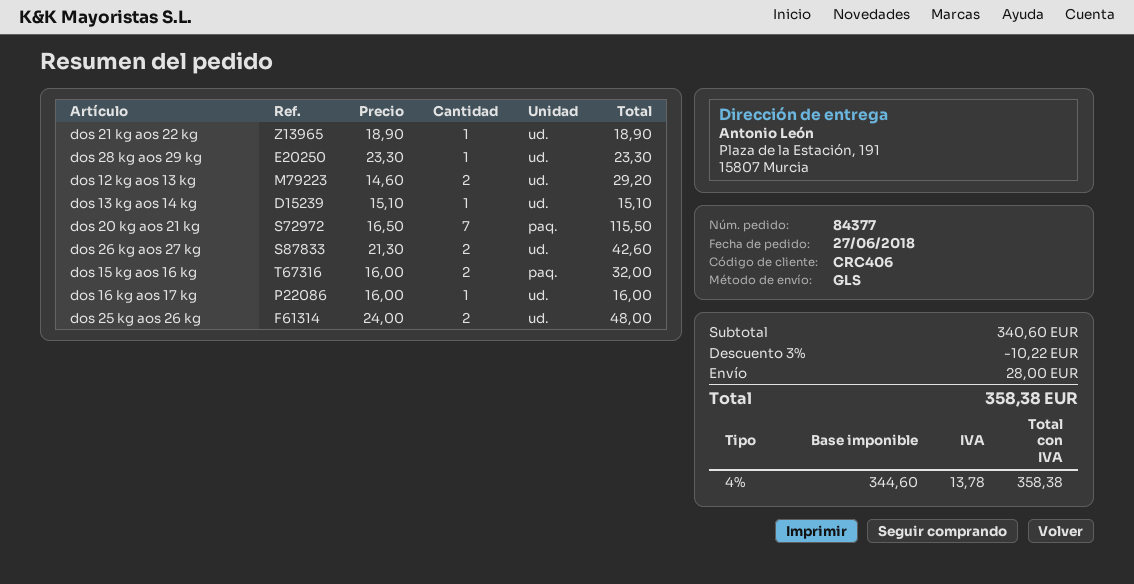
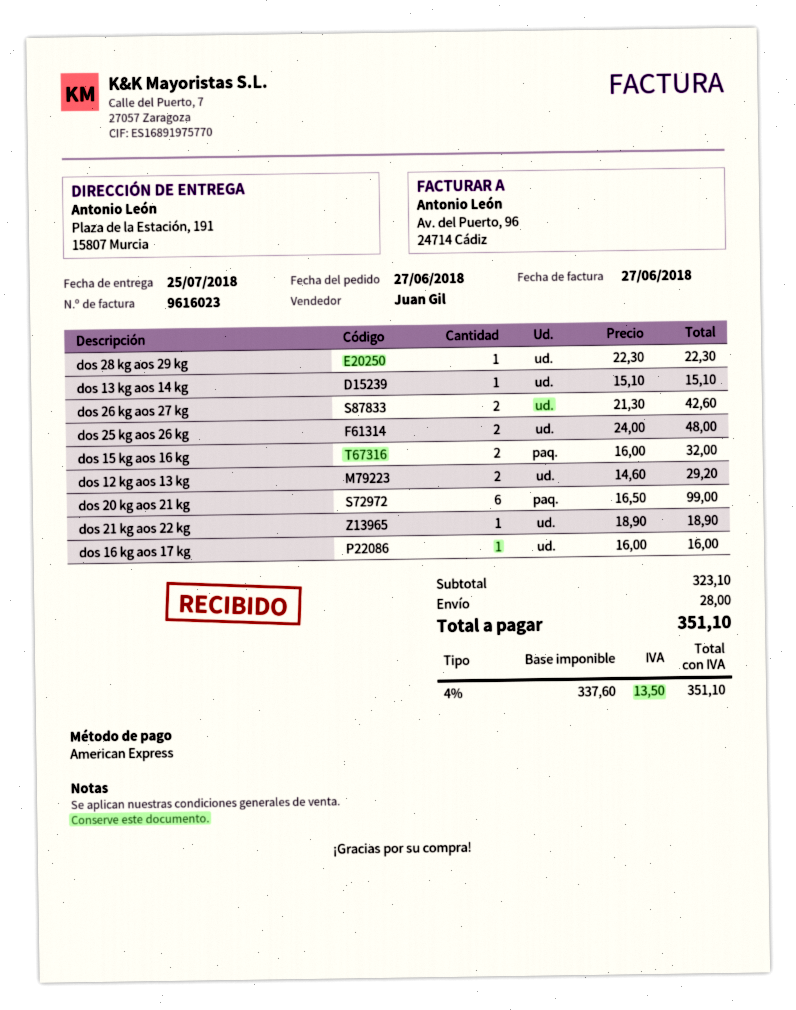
dos 28 kg aos 29 kg: 1 x 23.30 = 23.30 -> 1 x 22.30 = 22.30
dos 20 kg aos 21 kg: 7 x 16.50 = 115.50 -> 6 x 16.50 = 99.00
subtotal: 340.60 -> 323.10
discount: 3% = 10.22 -> none
net: 344.60 -> 337.60
tax: 4% = 13.78 -> 4% = 13.50
total: 358.38 -> 351.10

